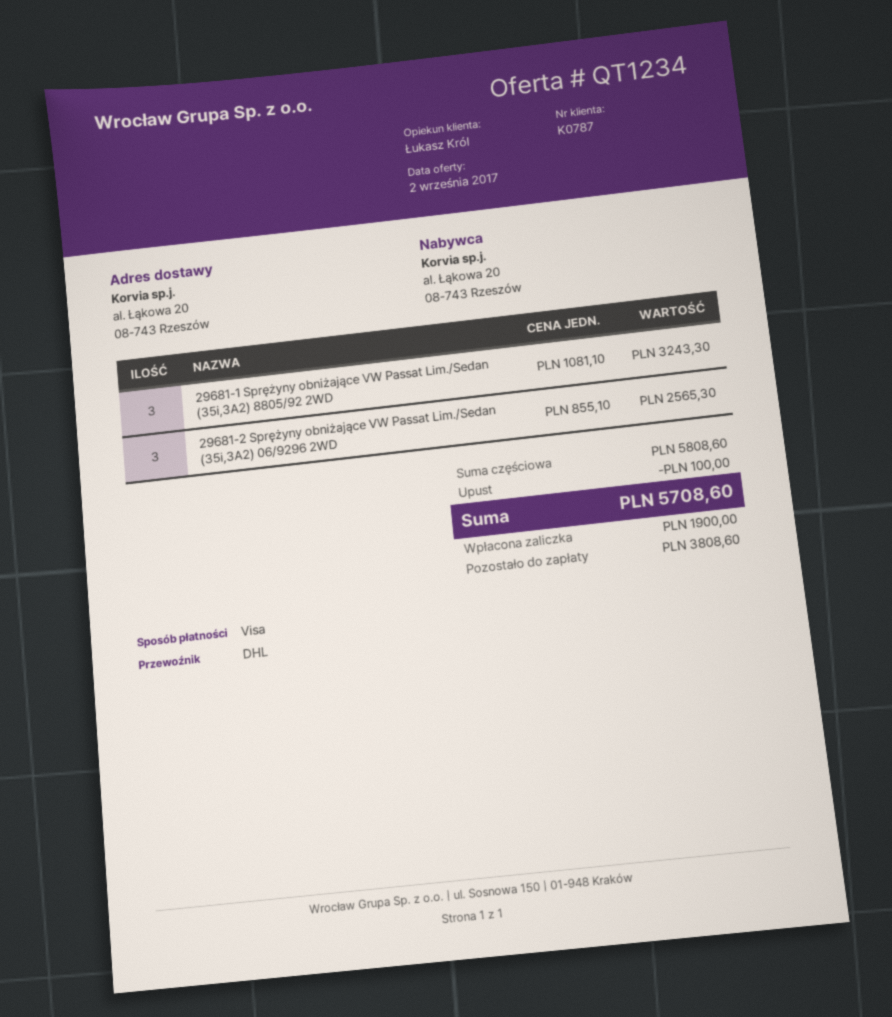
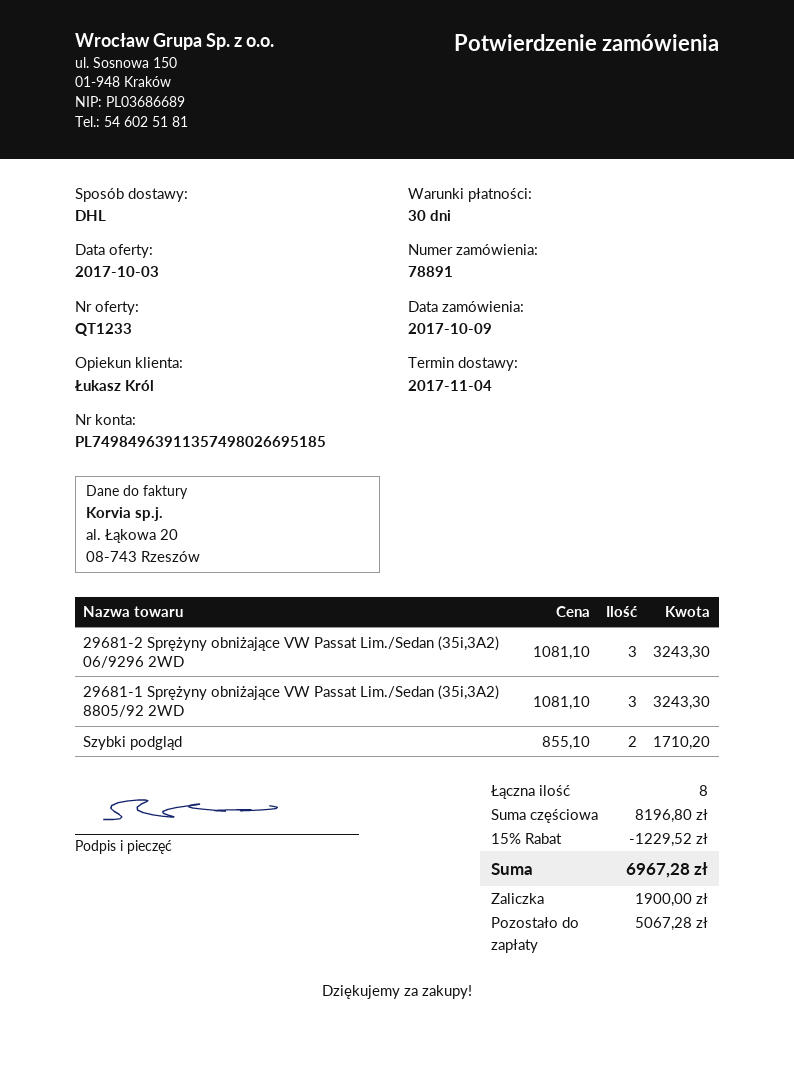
quote number: QT1234 -> QT1233
quote date: 2017-09-02 -> 2017-10-03
29681-2 Sprężyny obniżające VW Passat Lim./Sedan (35i,3A2) 06/9296 2WD: 3 x 855.10 = 2565.30 -> 3 x 1081.10 = 3243.30
Szybki podgląd: none -> 2 x 855.10 = 1710.20
subtotal: 5808.60 -> 8196.80
discount: 100.00 -> 1229.52
total: 5708.60 -> 6967.28
balance: 3808.60 -> 5067.28

